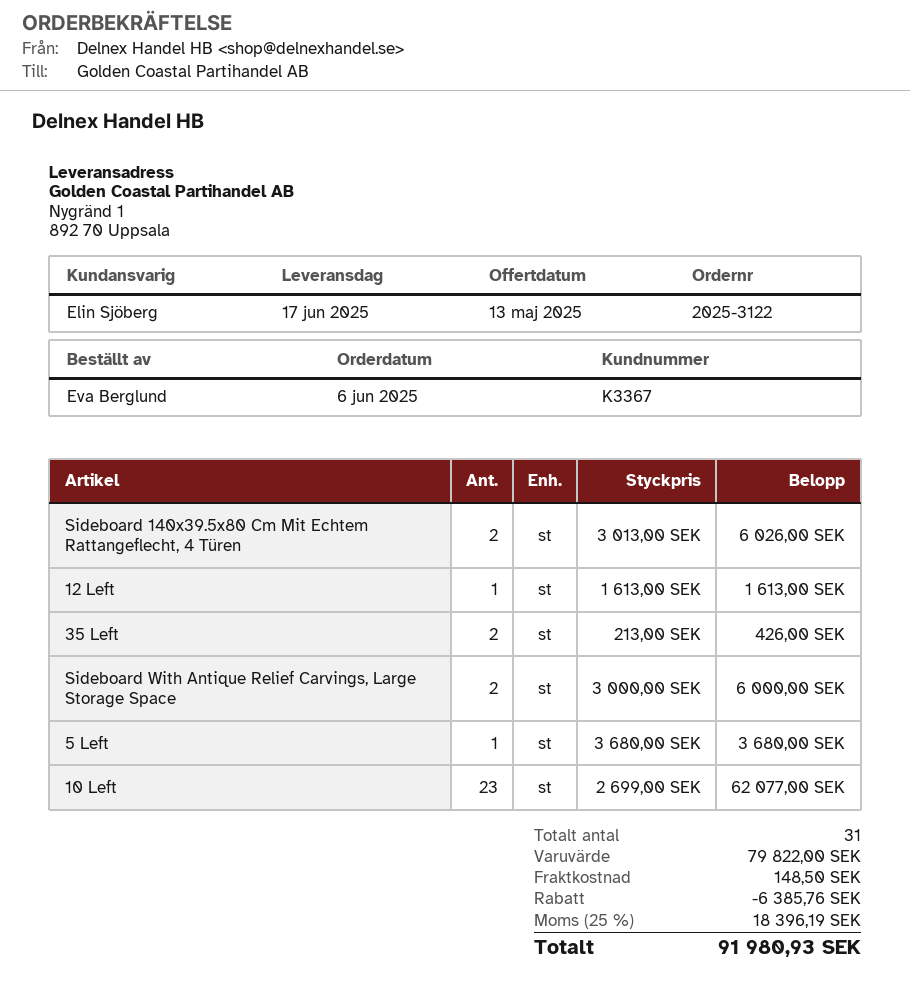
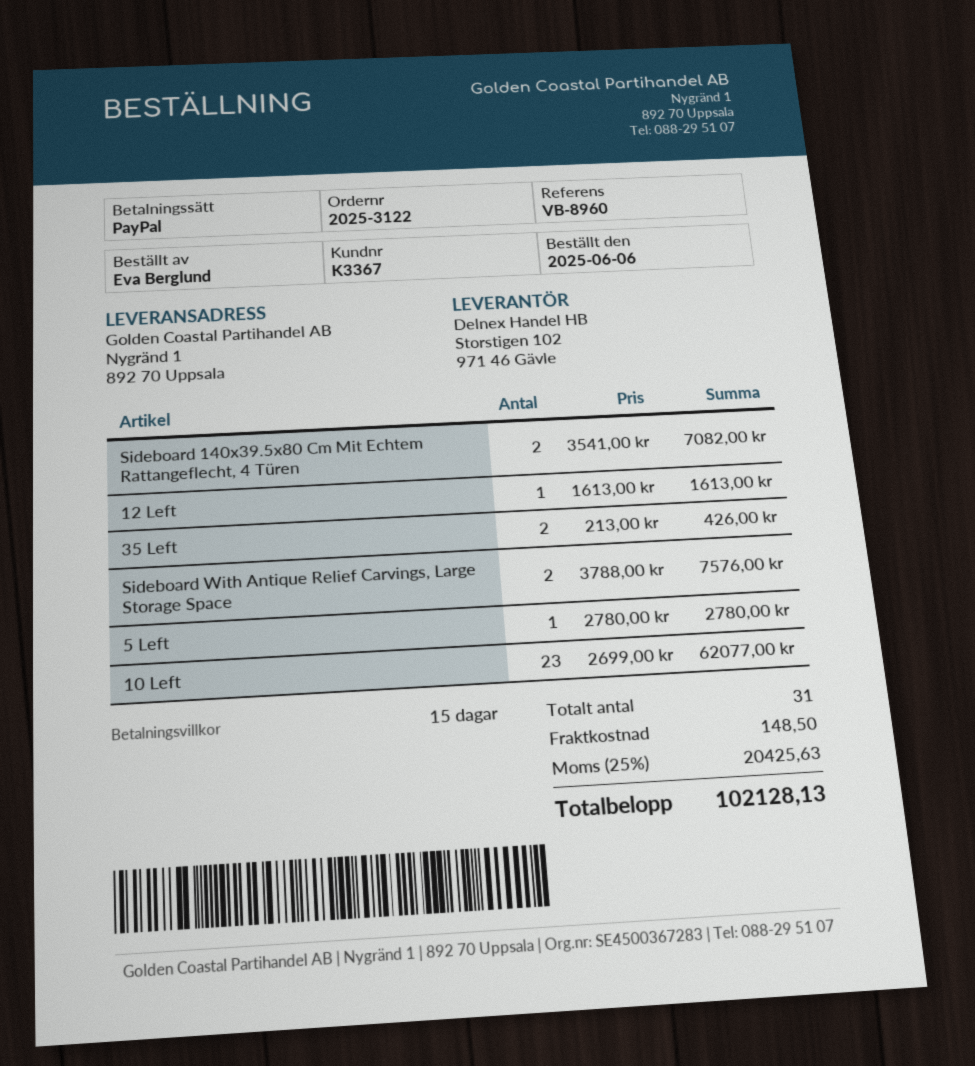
Sideboard 140x39.5x80 Cm Mit Echtem Rattangeflecht, 4 Türen: 2 x 3013.00 = 6026.00 -> 2 x 3541.00 = 7082.00
Sideboard With Antique Relief Carvings, Large Storage Space: 2 x 3000.00 = 6000.00 -> 2 x 3788.00 = 7576.00
5 Left: 1 x 3680.00 = 3680.00 -> 1 x 2780.00 = 2780.00
discount: 6385.76 -> none
tax: 25% = 18396.19 -> 25% = 20425.63
total: 91980.93 -> 102128.13

